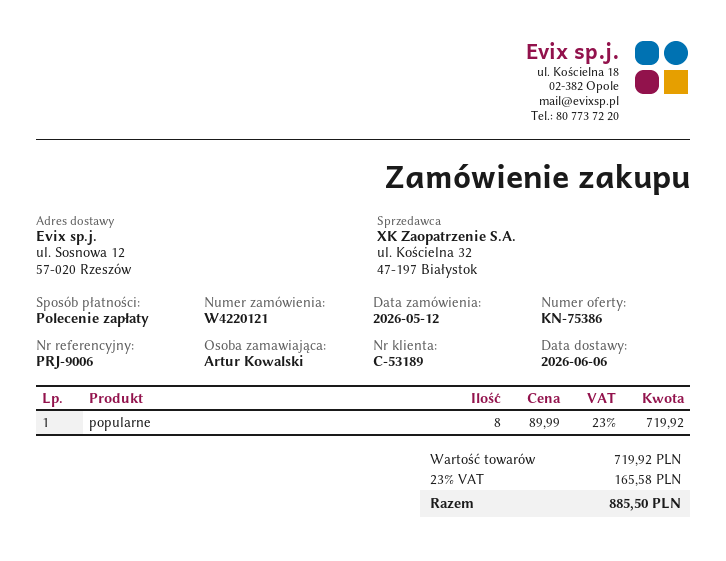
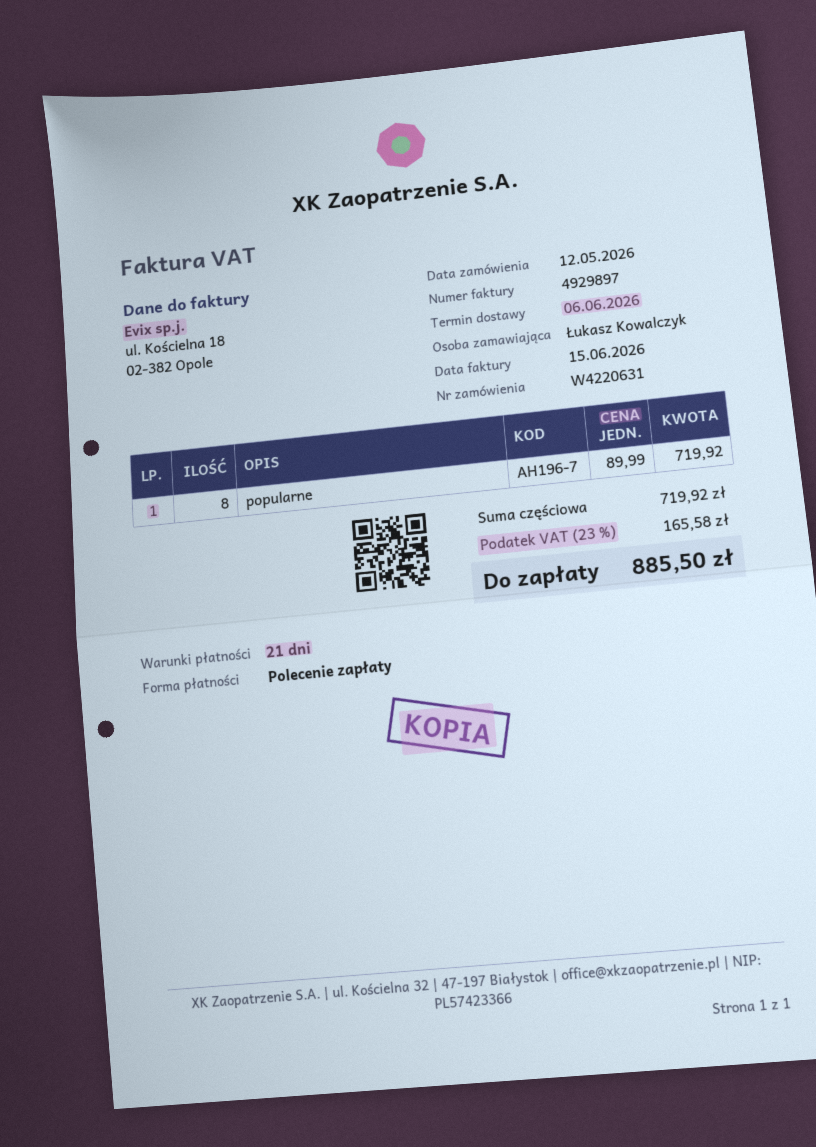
order number: W4220121 -> W4220631
ordered by: Artur Kowalski -> Łukasz Kowalczyk

